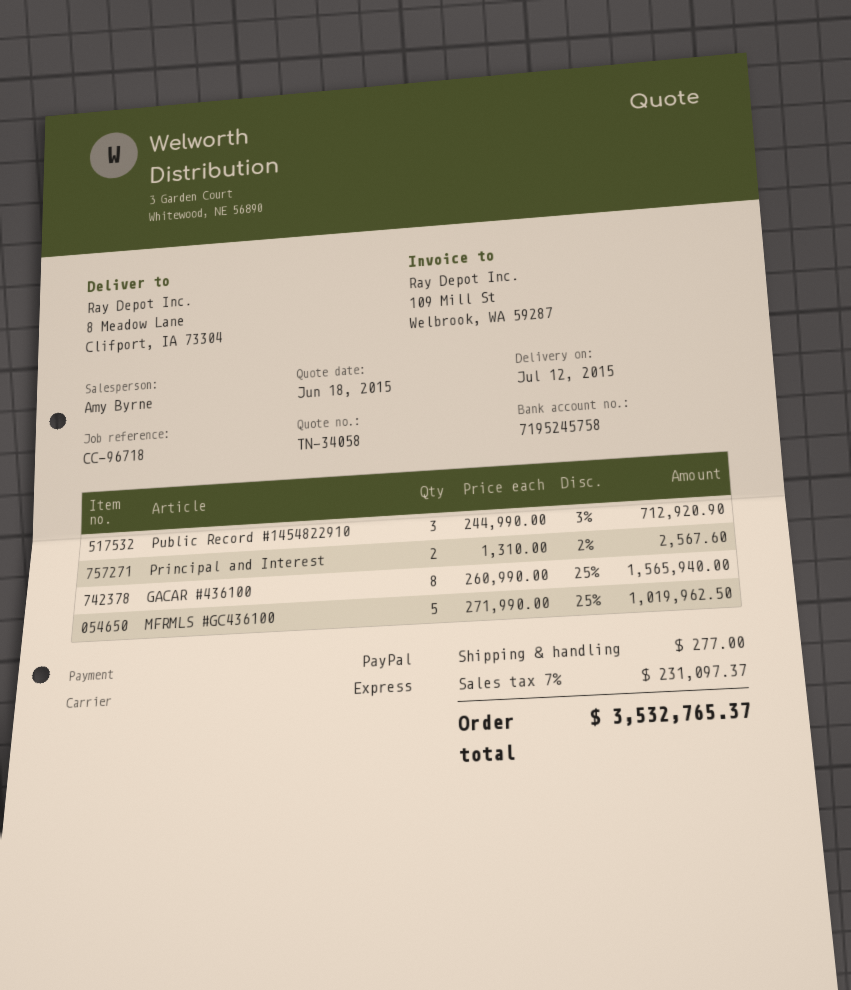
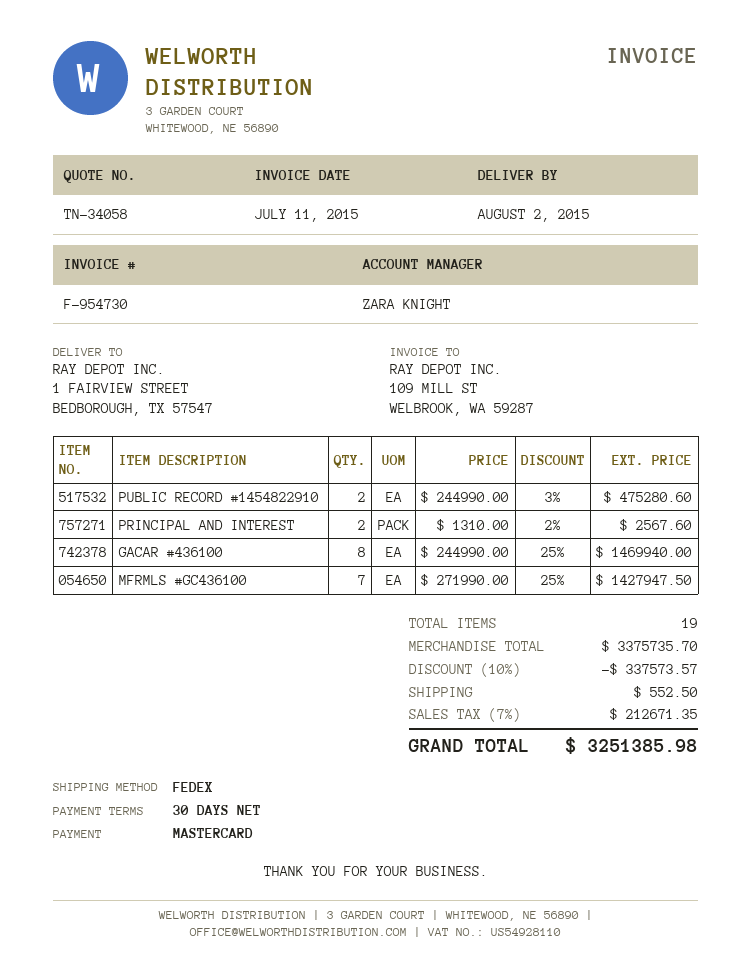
delivery date: 2015-07-12 -> 2015-08-02
sales rep: Amy Byrne -> ZARA KNIGHT
payment method: PayPal -> Mastercard
shipping method: express -> FedEx
ship to: 8 Meadow Lane, Clifport, IA 73304 -> 1 FAIRVIEW STREET, BEDBOROUGH, TX 57547
Public Record #1454822910: 3 x 244990.00 - 3% = 712920.90 -> 2 x 244990.00 - 3% = 475280.60
GACAR #436100: 8 x 260990.00 - 25% = 1565940.00 -> 8 x 244990.00 - 25% = 1469940.00
MFRMLS #GC436100: 5 x 271990.00 - 25% = 1019962.50 -> 7 x 271990.00 - 25% = 1427947.50
discount: none -> 10% = 337573.57
shipping: 277.00 -> 552.50
tax: 7% = 231097.37 -> 7% = 212671.35
total: 3532765.37 -> 3251385.98

